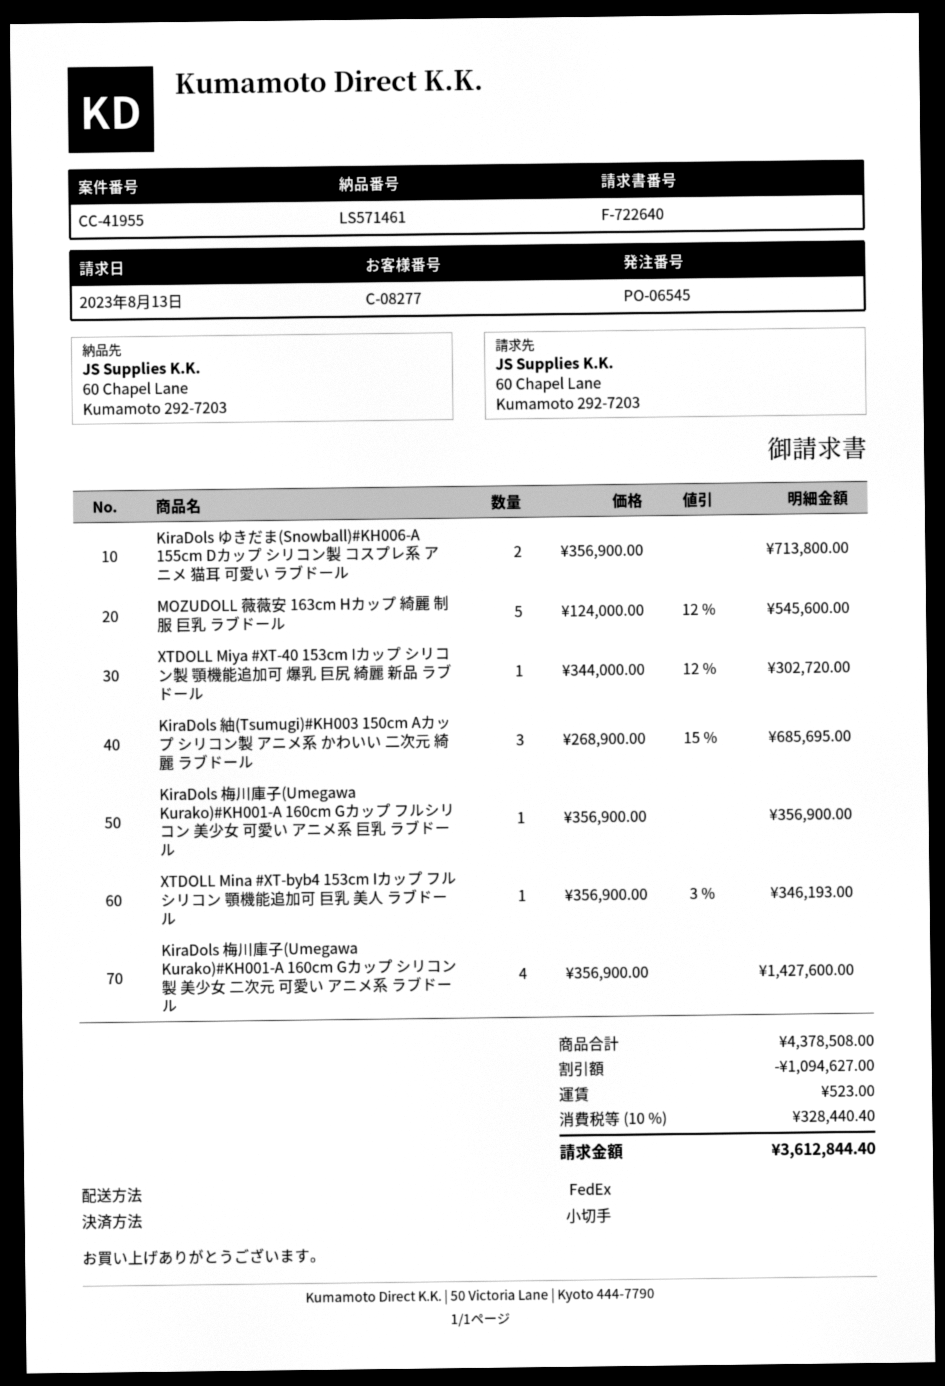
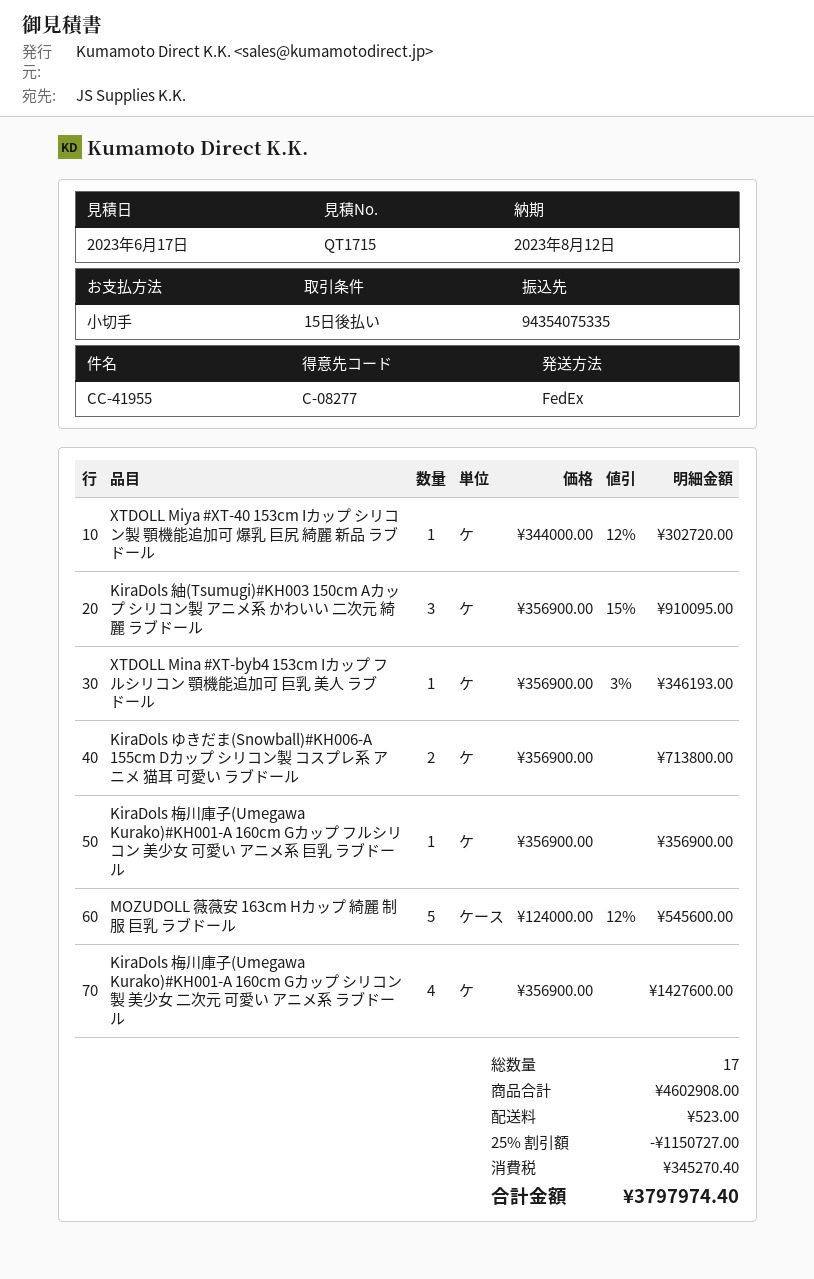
KiraDols 紬(Tsumugi)#KH003 150cm Aカップ シリコン製 アニメ系 かわいい 二次元 綺麗 ラブドール: 3 x 268900.00 - 15% = 685695.00 -> 3 x 356900.00 - 15% = 910095.00
subtotal: 4378508.00 -> 4602908.00
discount: 1094627.00 -> 1150727.00
tax: 328440.40 -> 345270.40
total: 3612844.40 -> 3797974.40

